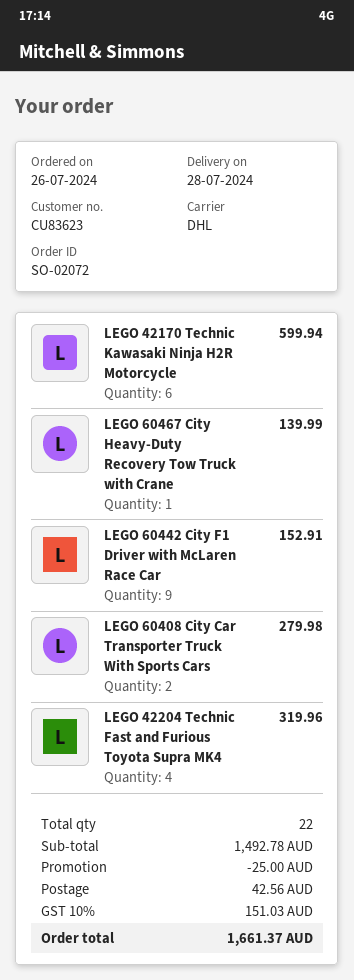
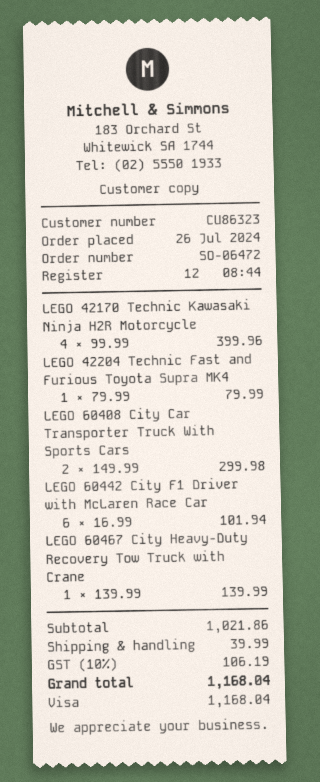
order number: SO-02072 -> SO-06472
customer number: CU83623 -> CU86323
LEGO 42170 Technic Kawasaki Ninja H2R Motorcycle: 6 for 599.94 -> 4 for 399.96
LEGO 60442 City F1 Driver with McLaren Race Car: 9 for 152.91 -> 6 for 101.94
LEGO 60408 City Car Transporter Truck With Sports Cars: 2 for 279.98 -> 2 for 299.98
LEGO 42204 Technic Fast and Furious Toyota Supra MK4: 4 for 319.96 -> 1 for 79.99
subtotal: 1492.78 -> 1021.86
discount: 25.00 -> none
shipping: 42.56 -> 39.99
tax: 10% = 151.03 -> 10% = 106.19
total: 1661.37 -> 1168.04

